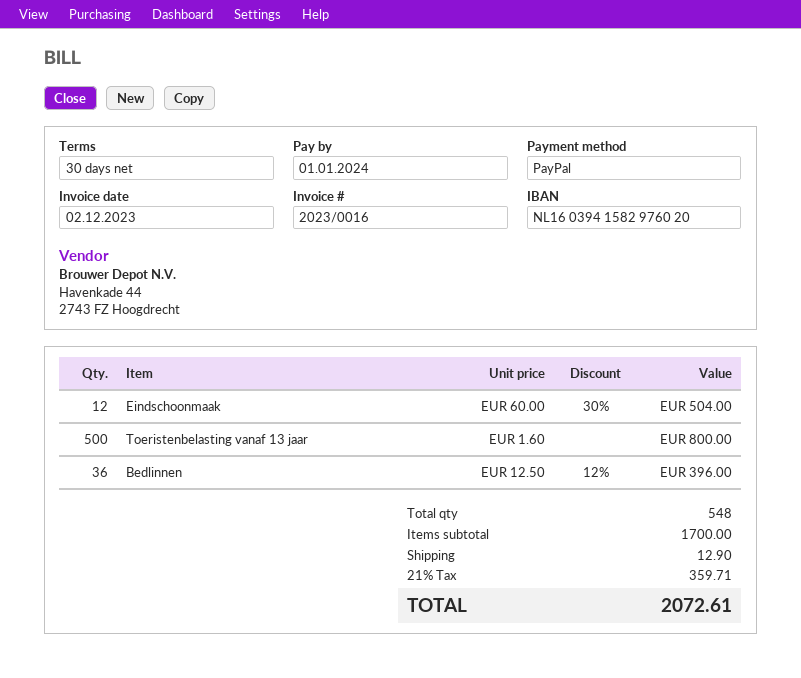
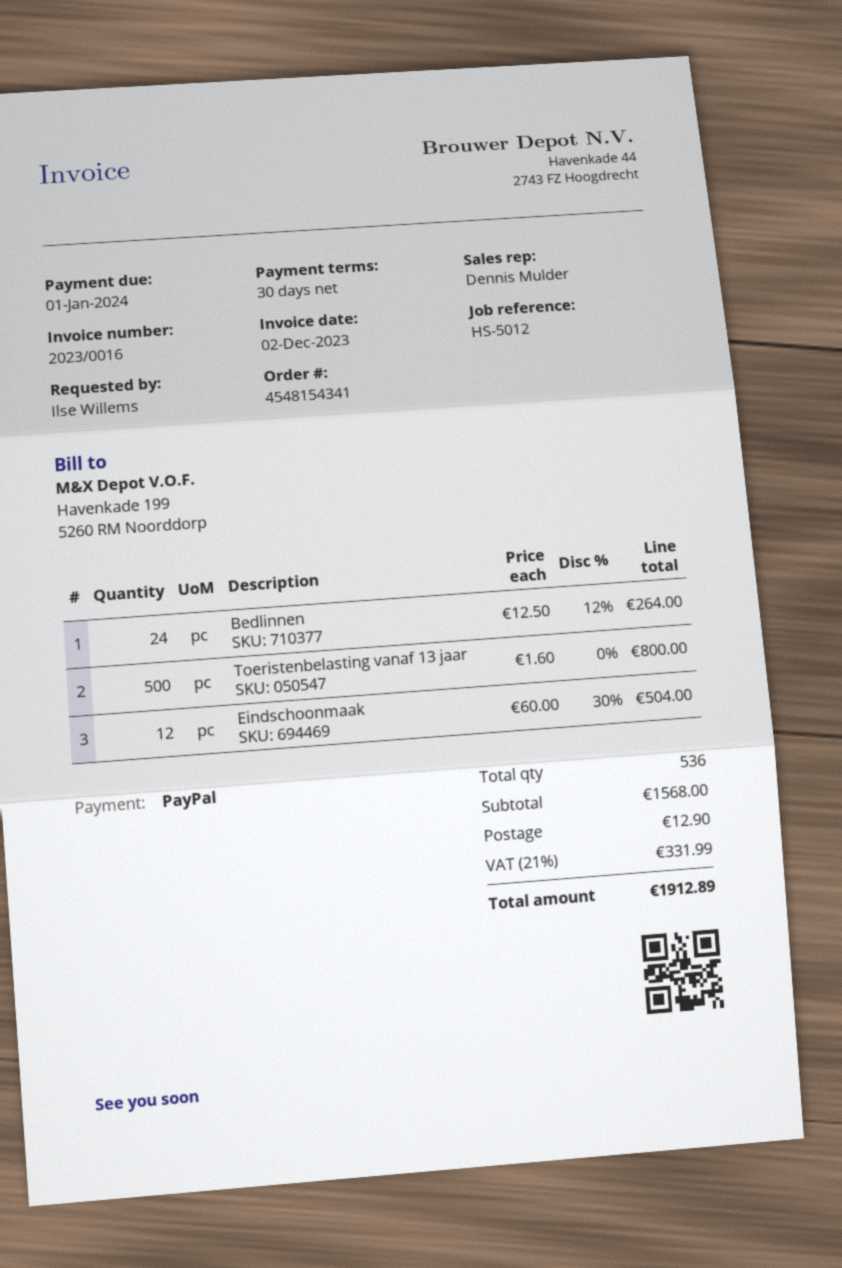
Bedlinnen: 36 x 12.50 - 12% = 396.00 -> 24 x 12.50 - 12% = 264.00
total quantity: 548 -> 536
subtotal: 1700.00 -> 1568.00
tax: 21% = 359.71 -> 21% = 331.99
total: 2072.61 -> 1912.89

